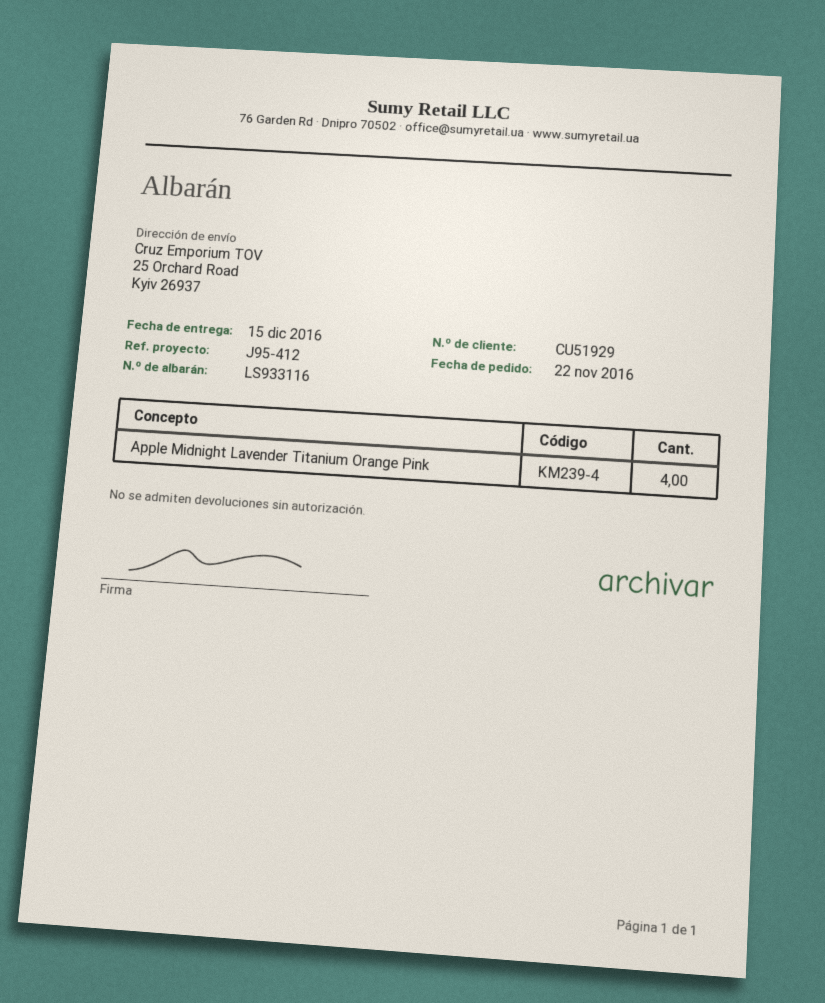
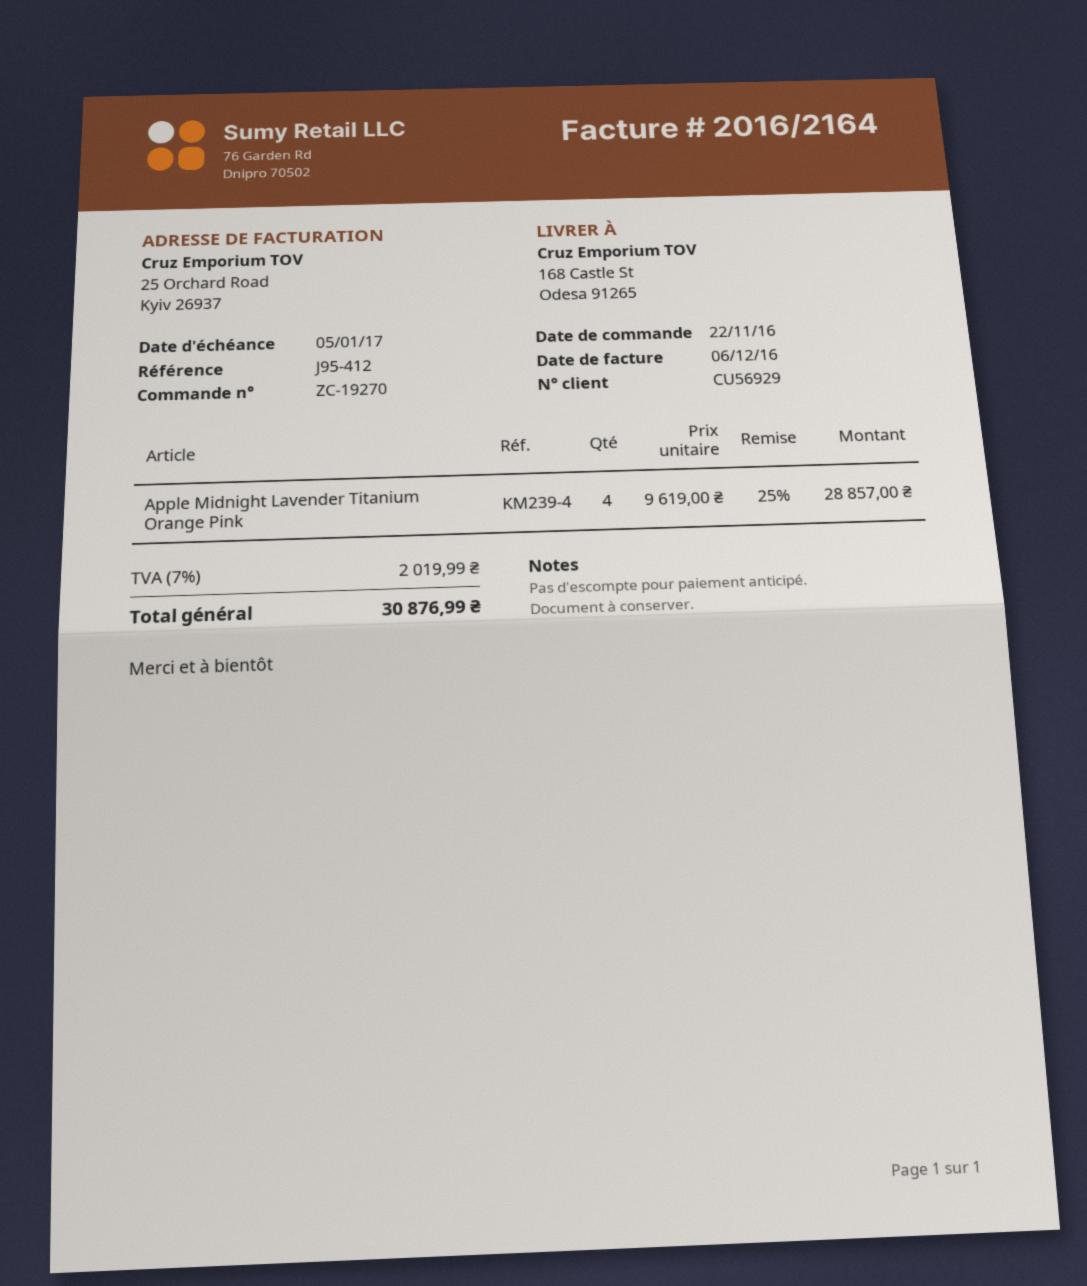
customer number: CU51929 -> CU56929
ship to: 25 Orchard Road, Kyiv 26937 -> 168 Castle St, Odesa 91265

